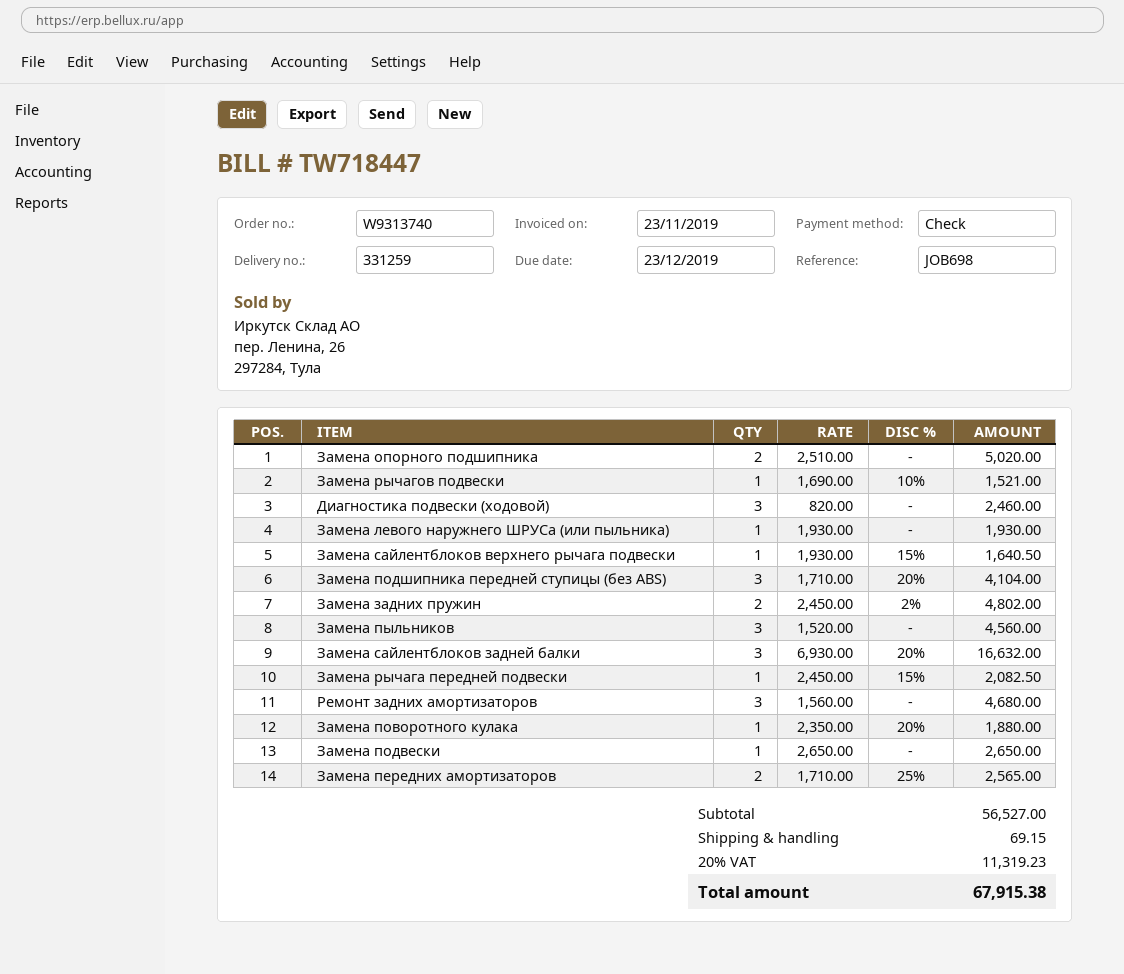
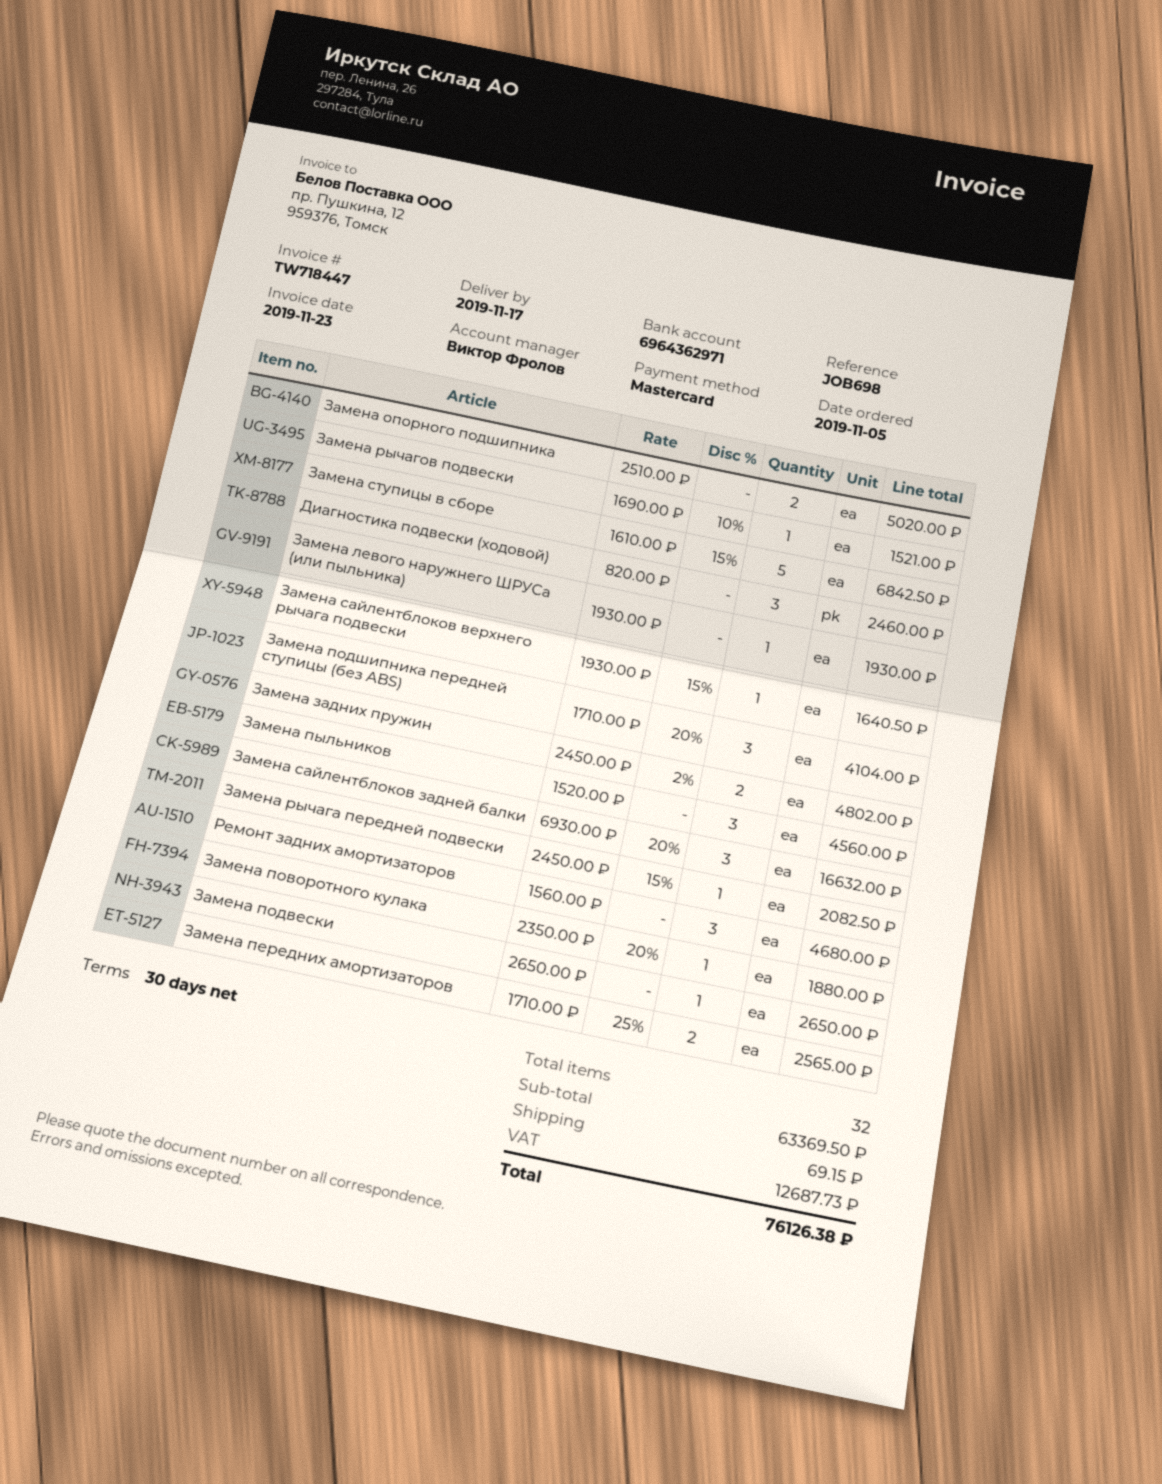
payment method: cheque -> Mastercard
Замена ступицы в сборе: none -> 5 x 1610.00 - 15% = 6842.50
subtotal: 56527.00 -> 63369.50
tax: 11319.23 -> 12687.73
total: 67915.38 -> 76126.38

